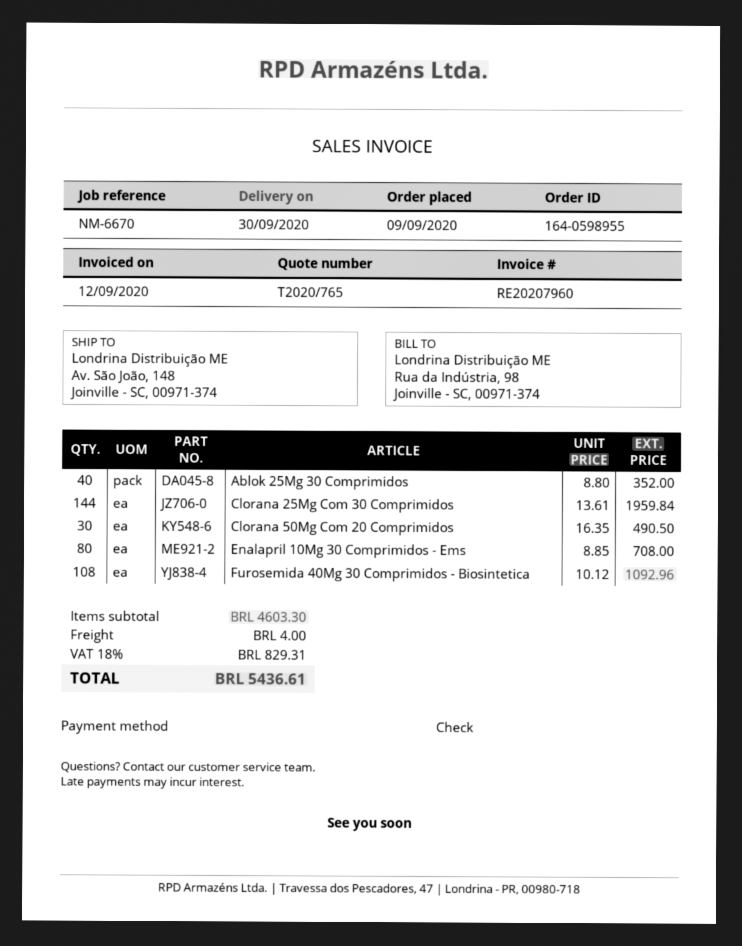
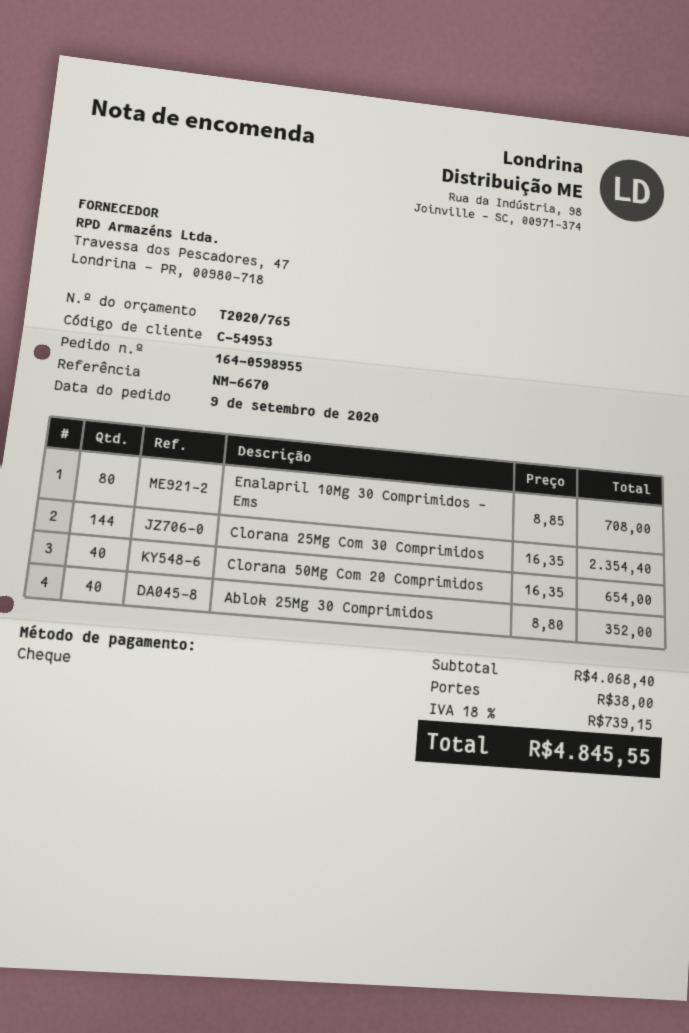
Clorana 25Mg Com 30 Comprimidos: 144 x 13.61 = 1959.84 -> 144 x 16.35 = 2354.40
Clorana 50Mg Com 20 Comprimidos: 30 x 16.35 = 490.50 -> 40 x 16.35 = 654.00
Furosemida 40Mg 30 Comprimidos - Biosintetica: 108 x 10.12 = 1092.96 -> none
subtotal: 4603.30 -> 4068.40
shipping: 4.00 -> 38.00
tax: 18% = 829.31 -> 18% = 739.15
total: 5436.61 -> 4845.55

